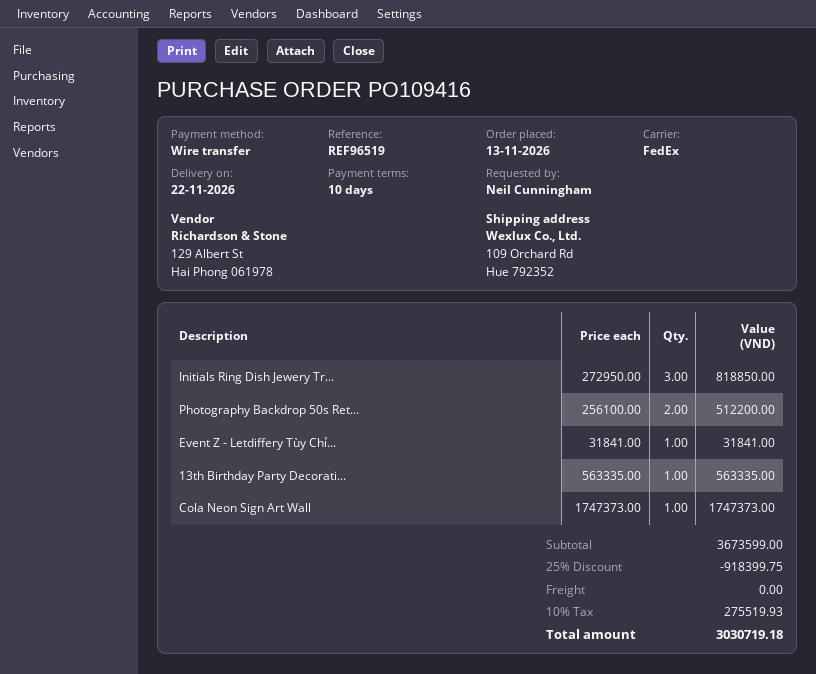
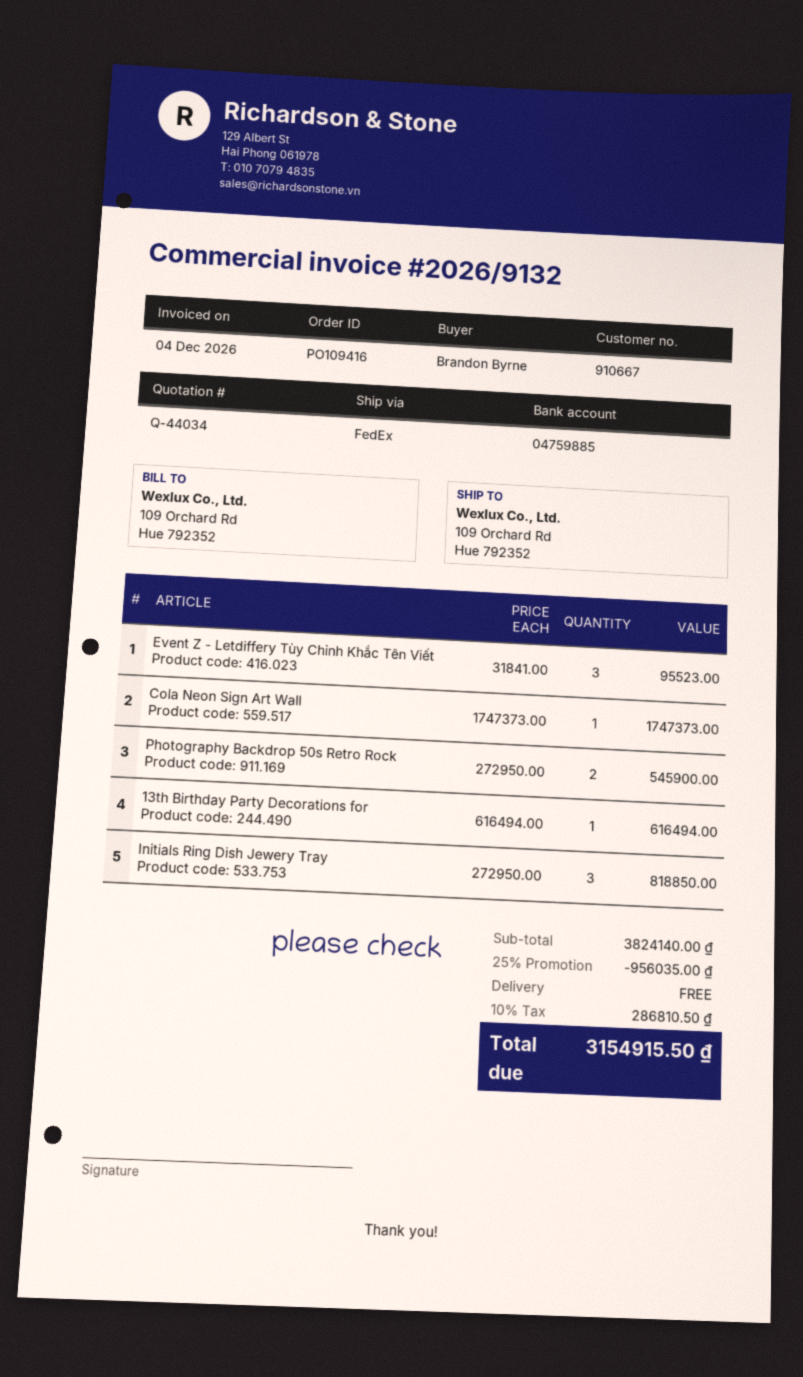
ordered by: Neil Cunningham -> Brandon Byrne
Photography Backdrop 50s Ret...: 2 x 256100.00 = 512200.00 -> 2 x 272950.00 = 545900.00
Event Z - Letdiffery Tùy Chỉ...: 1 x 31841.00 = 31841.00 -> 3 x 31841.00 = 95523.00
13th Birthday Party Decorati...: 1 x 563335.00 = 563335.00 -> 1 x 616494.00 = 616494.00
subtotal: 3673599.00 -> 3824140.00
discount: 25% = 918399.75 -> 25% = 956035.00
tax: 10% = 275519.93 -> 10% = 286810.50
total: 3030719.18 -> 3154915.50

